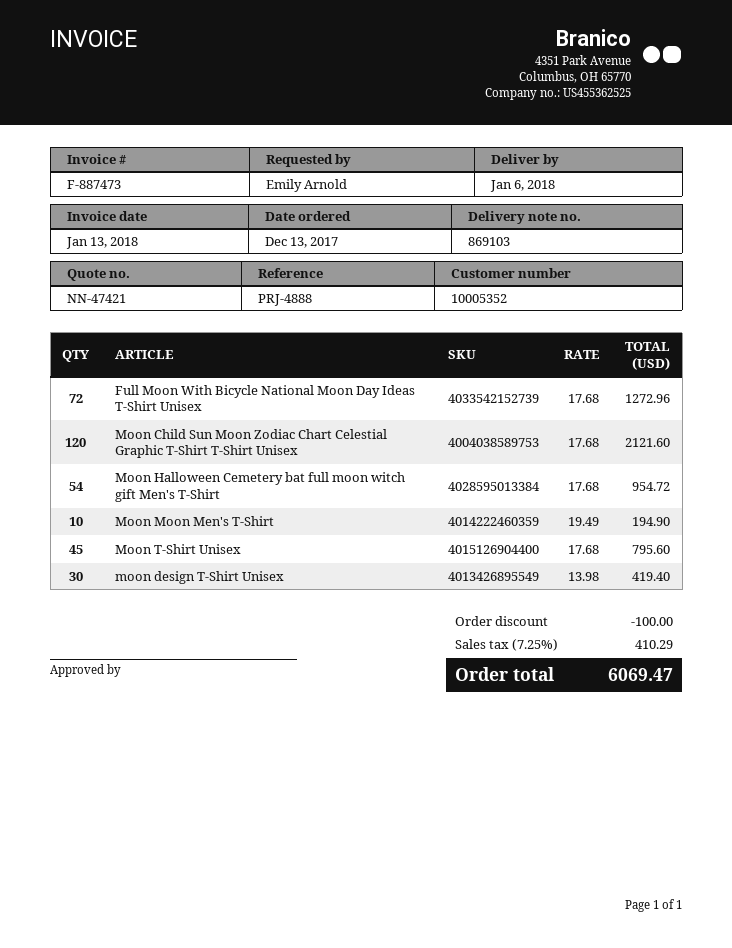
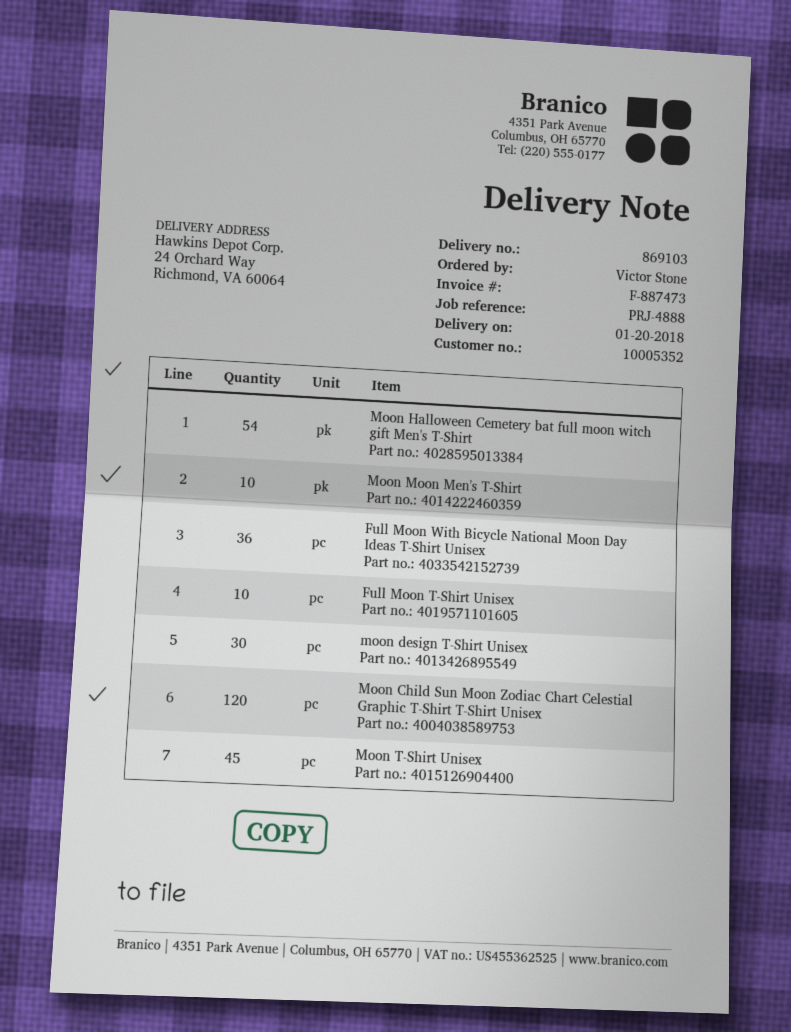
delivery date: 2018-01-06 -> 2018-01-20
ordered by: Emily Arnold -> Victor Stone
Full Moon With Bicycle National Moon Day Ideas T-Shirt Unisex: 72 -> 36
Full Moon T-Shirt Unisex: none -> 10

